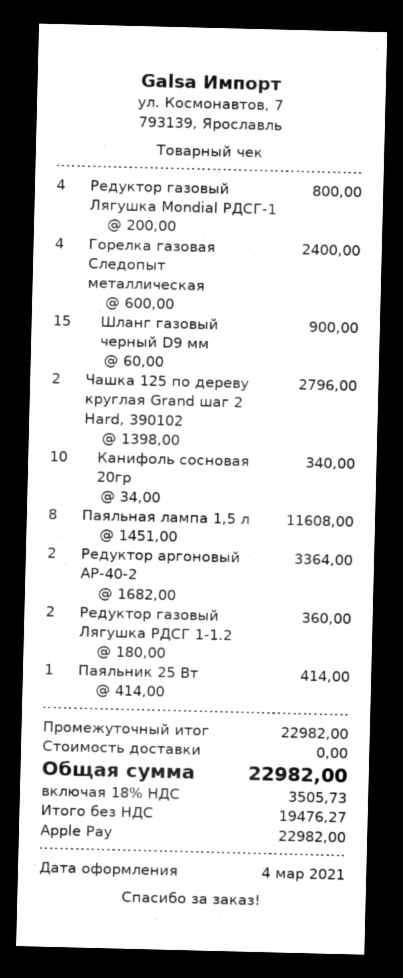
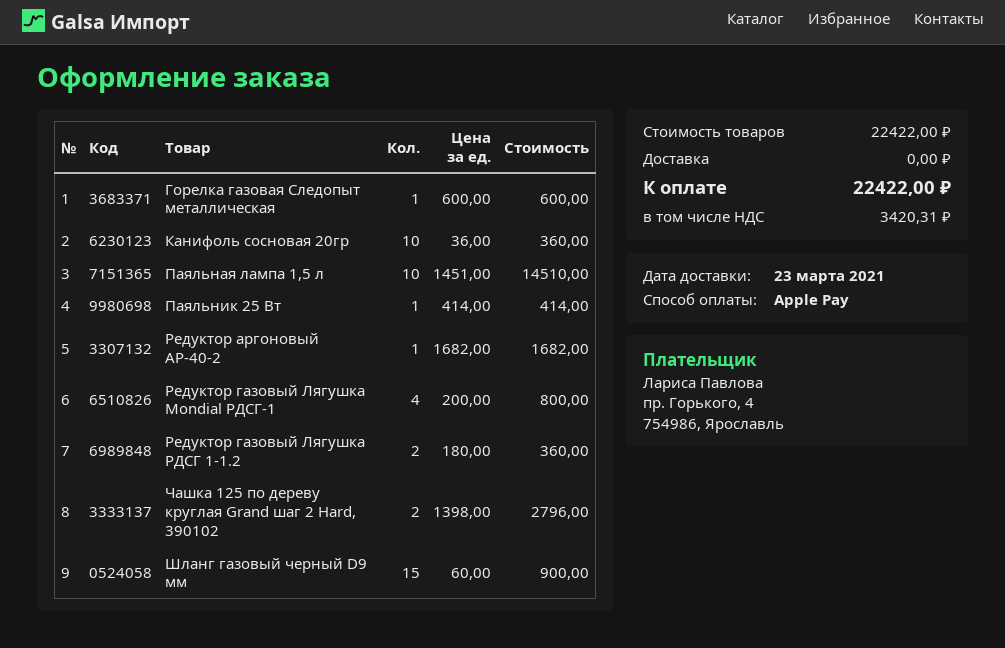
Горелка газовая Следопыт металлическая: 4 x 600.00 = 2400.00 -> 1 x 600.00 = 600.00
Канифоль сосновая 20гр: 10 x 34.00 = 340.00 -> 10 x 36.00 = 360.00
Паяльная лампа 1,5 л: 8 x 1451.00 = 11608.00 -> 10 x 1451.00 = 14510.00
Редуктор аргоновый AP-40-2: 2 x 1682.00 = 3364.00 -> 1 x 1682.00 = 1682.00
subtotal: 22982.00 -> 22422.00
tax: 3505.73 -> 3420.31
total: 22982.00 -> 22422.00

